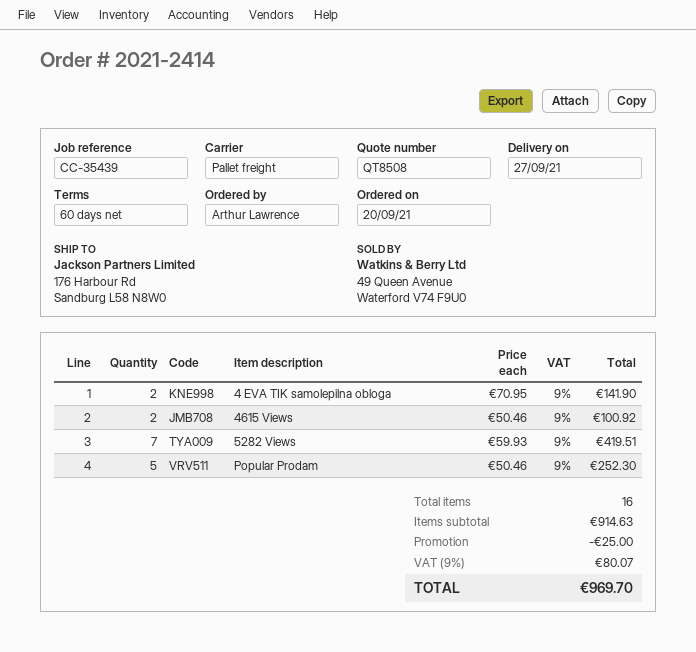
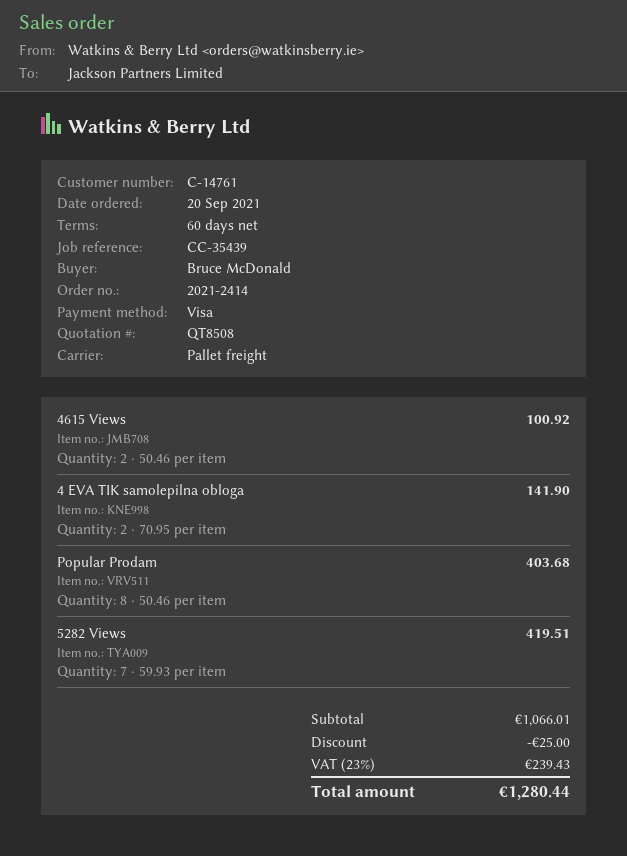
ordered by: Arthur Lawrence -> Bruce McDonald
Popular Prodam: 5 x 50.46 = 252.30 -> 8 x 50.46 = 403.68
subtotal: 914.63 -> 1066.01
tax: 9% = 80.07 -> 23% = 239.43
total: 969.70 -> 1280.44

